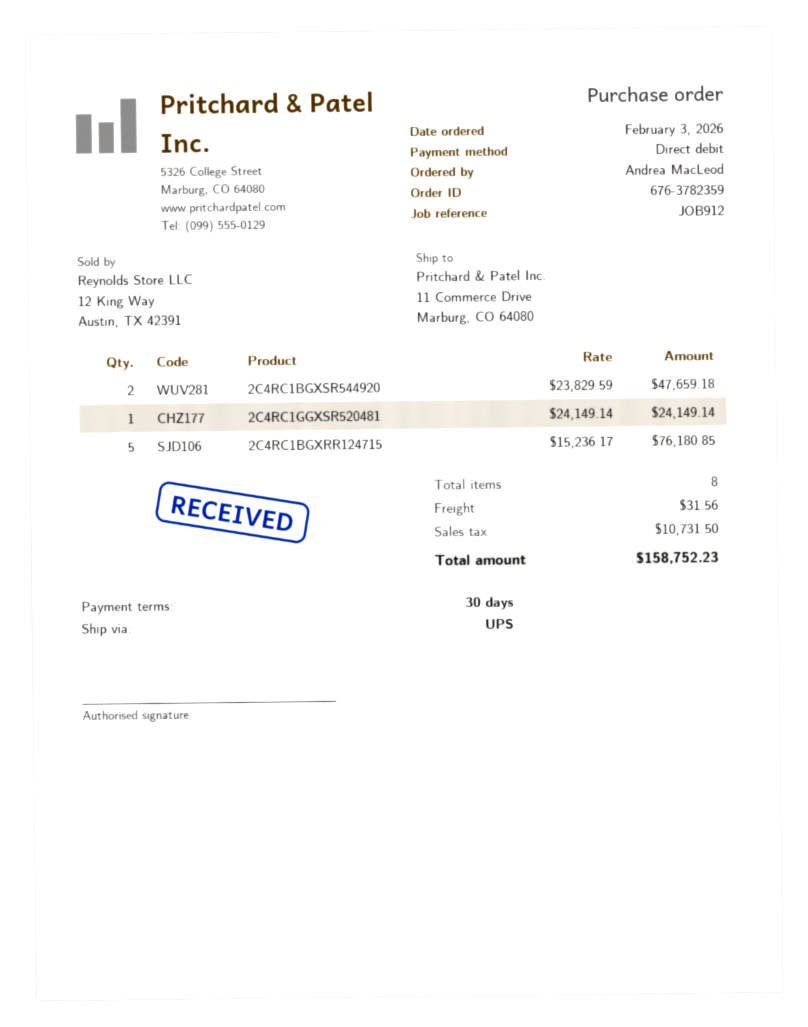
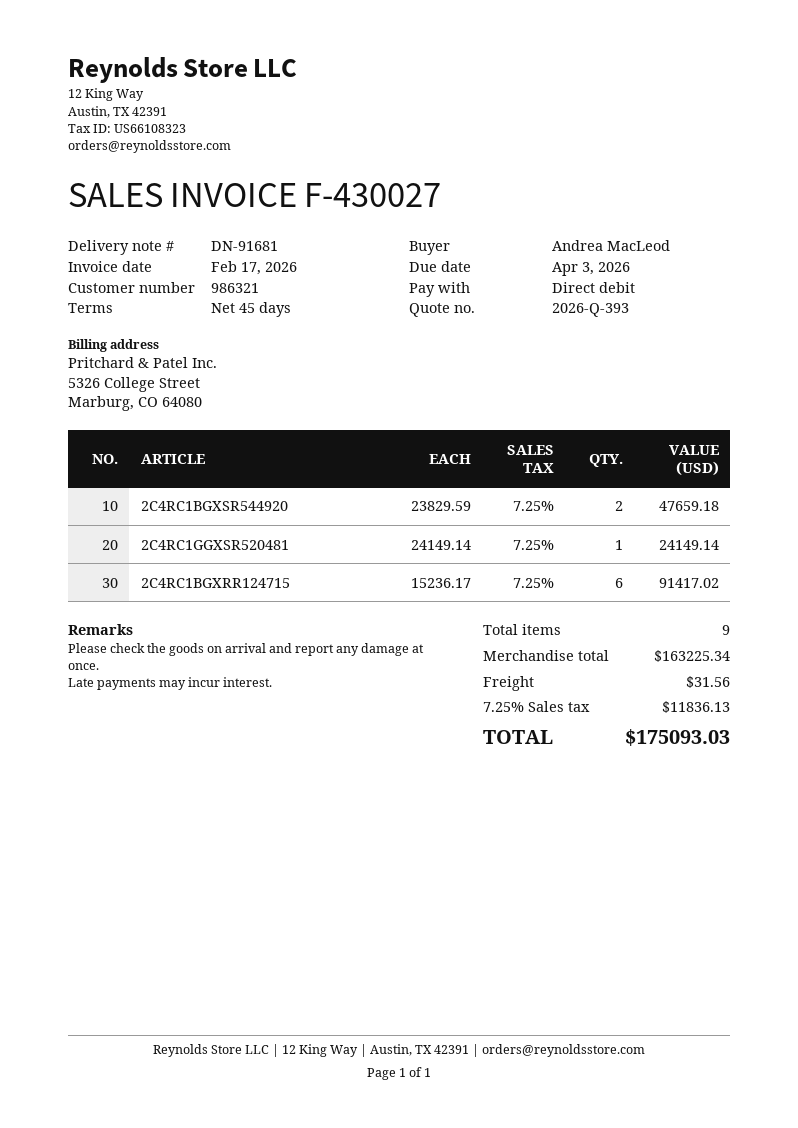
payment terms: 30 days -> 45 days
2C4RC1BGXRR124715: 5 x 15236.17 = 76180.85 -> 6 x 15236.17 = 91417.02
total quantity: 8 -> 9
tax: 10731.50 -> 11836.13
total: 158752.23 -> 175093.03

